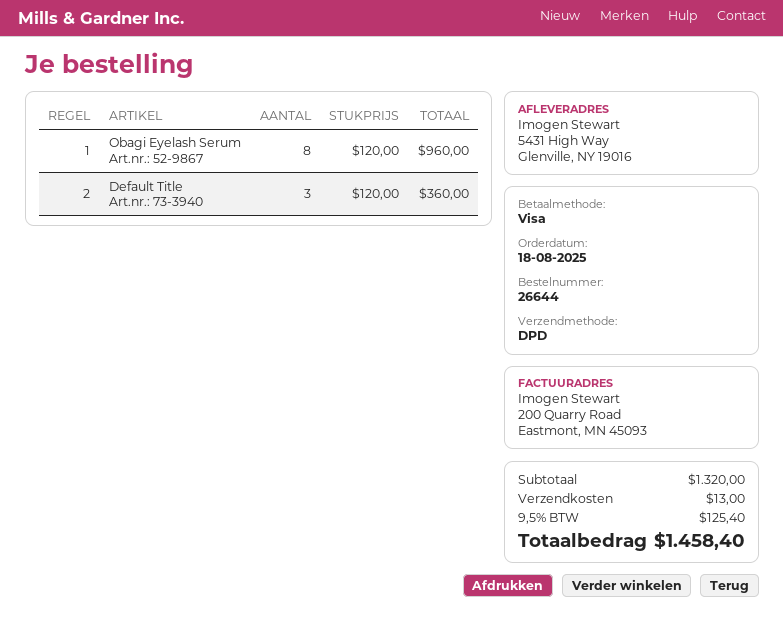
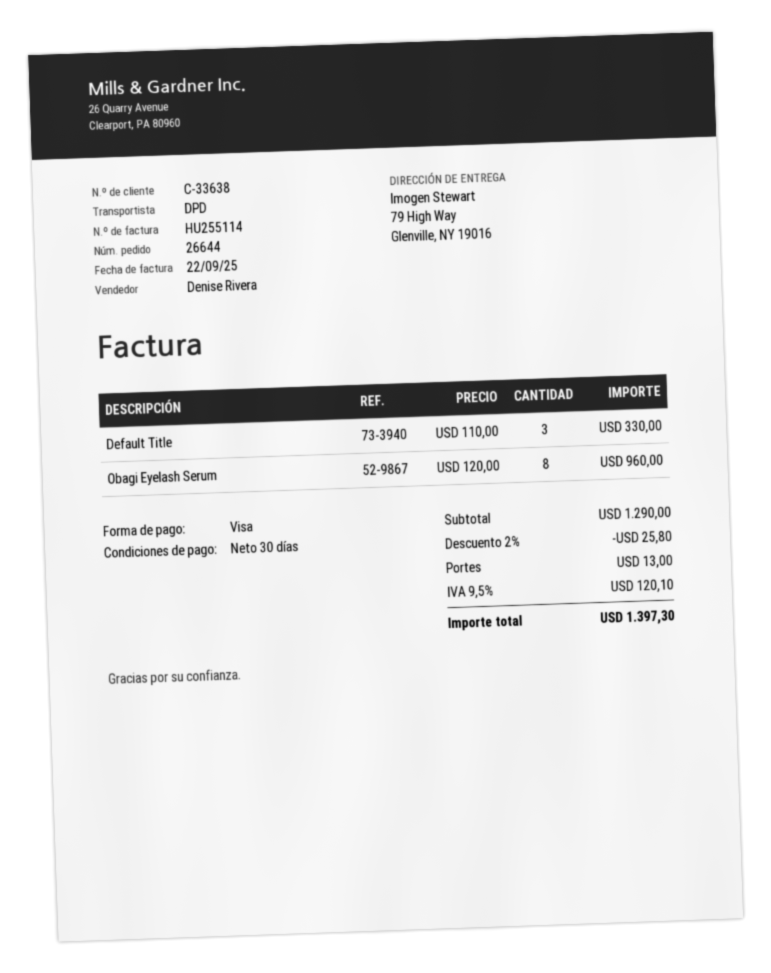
ship to: 5431 High Way, Glenville, NY 19016 -> 79 High Way, Glenville, NY 19016
Default Title: 3 x 120.00 = 360.00 -> 3 x 110.00 = 330.00
subtotal: 1320.00 -> 1290.00
discount: none -> 2% = 25.80
tax: 9.5% = 125.40 -> 9.5% = 120.10
total: 1458.40 -> 1397.30

